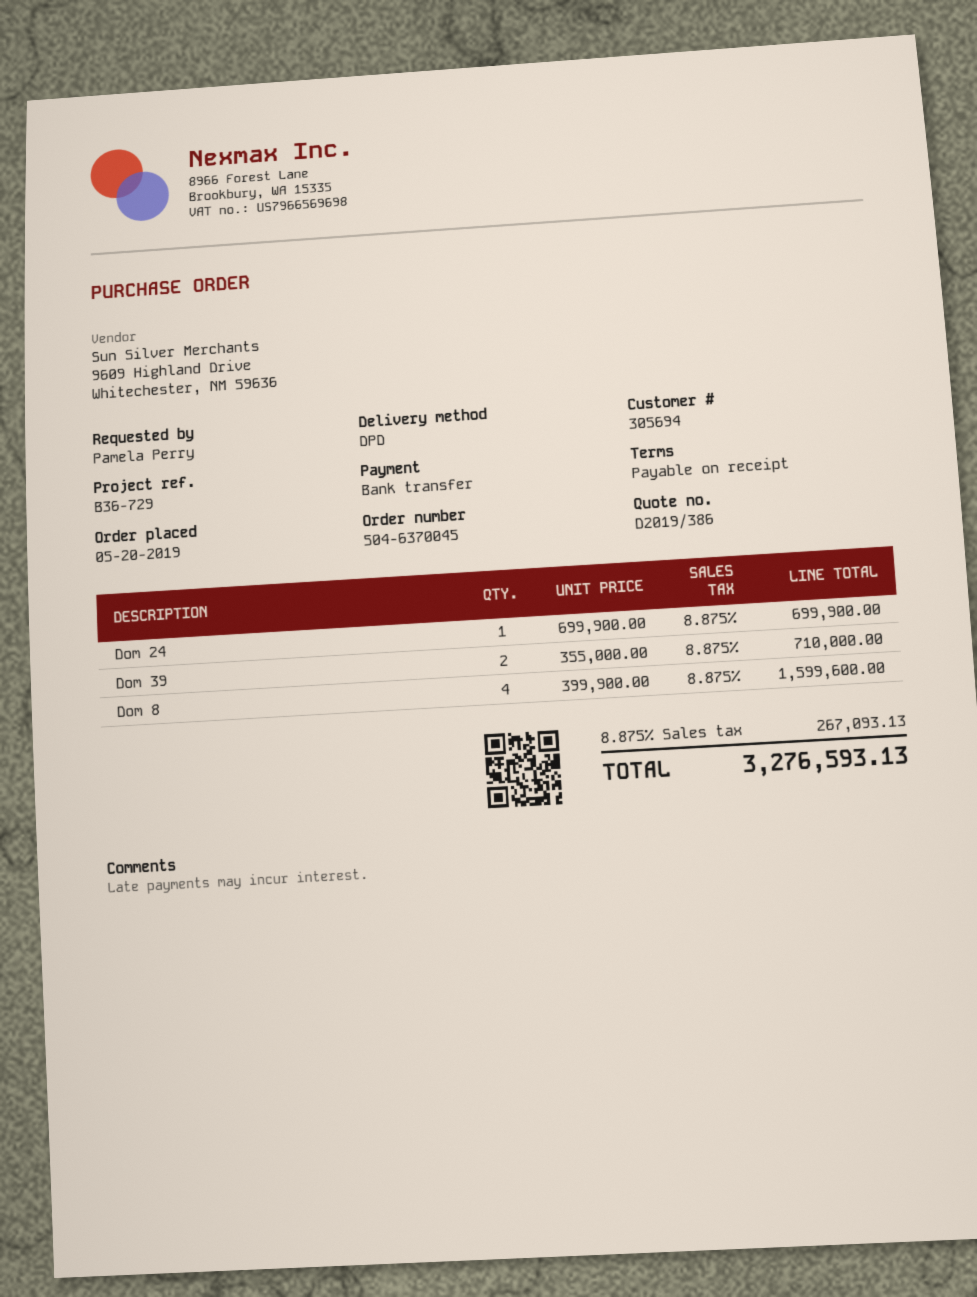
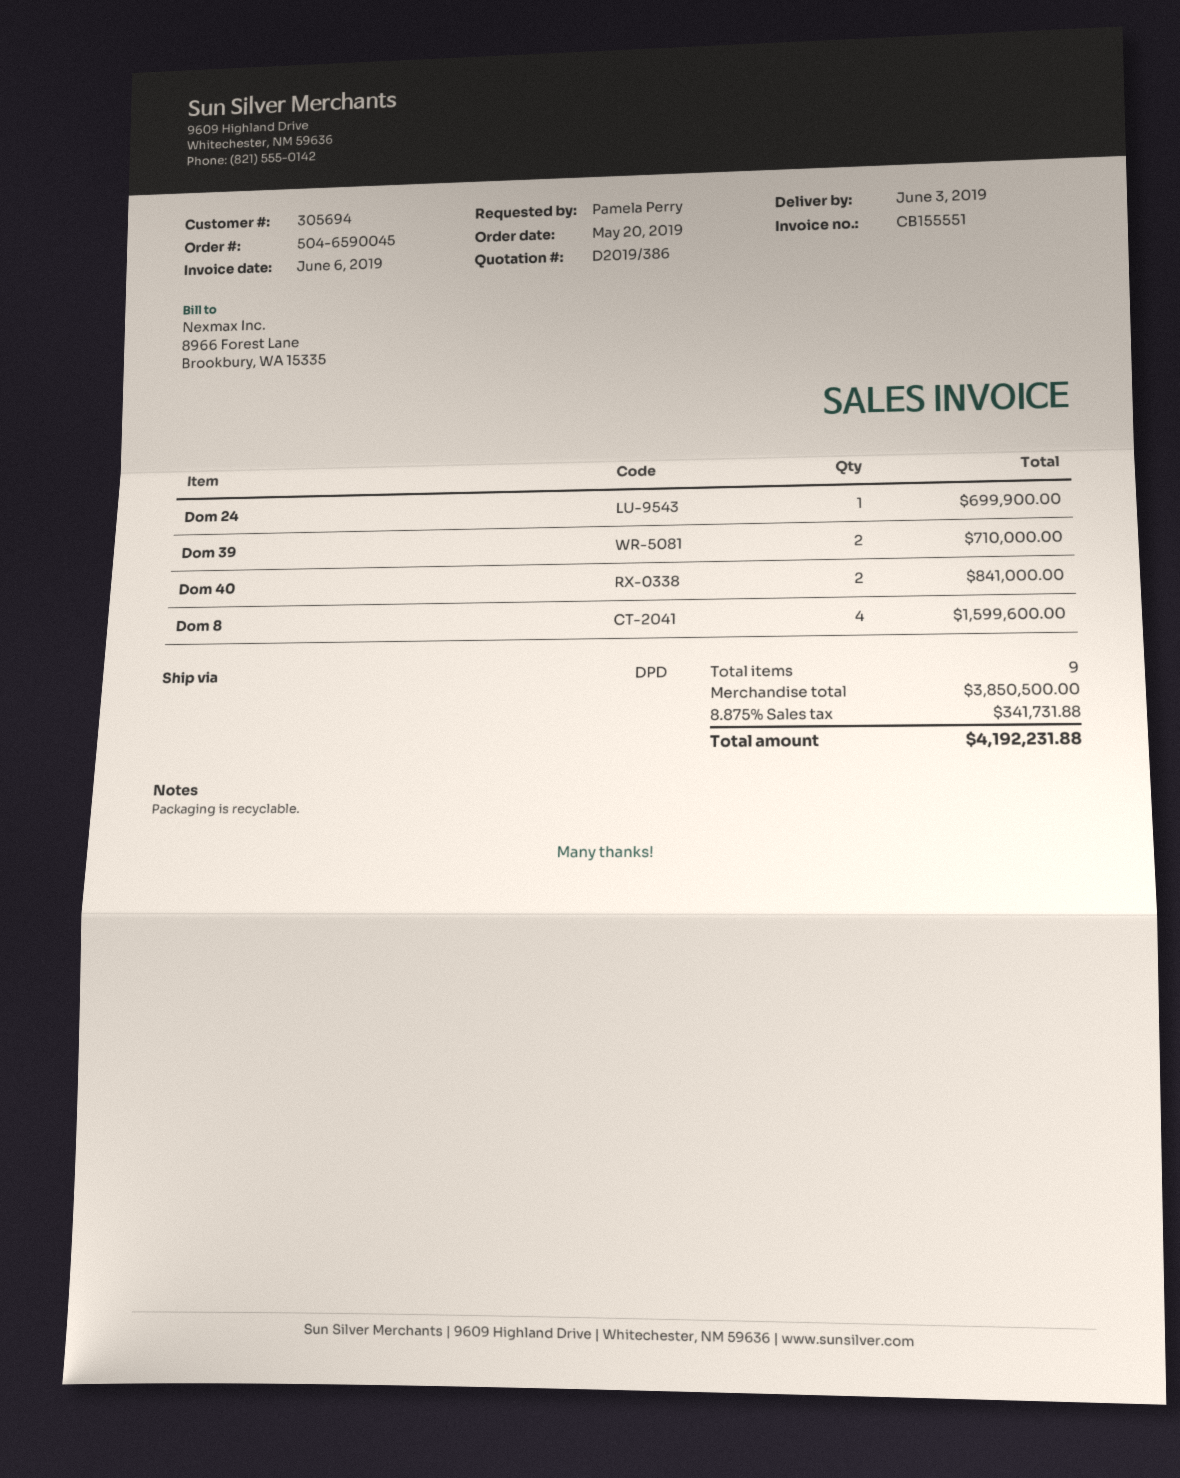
order number: 504-6370045 -> 504-6590045
Dom 40: none -> 2 for 841000.00
tax: 8.875% = 267093.13 -> 8.875% = 341731.88
total: 3276593.13 -> 4192231.88

